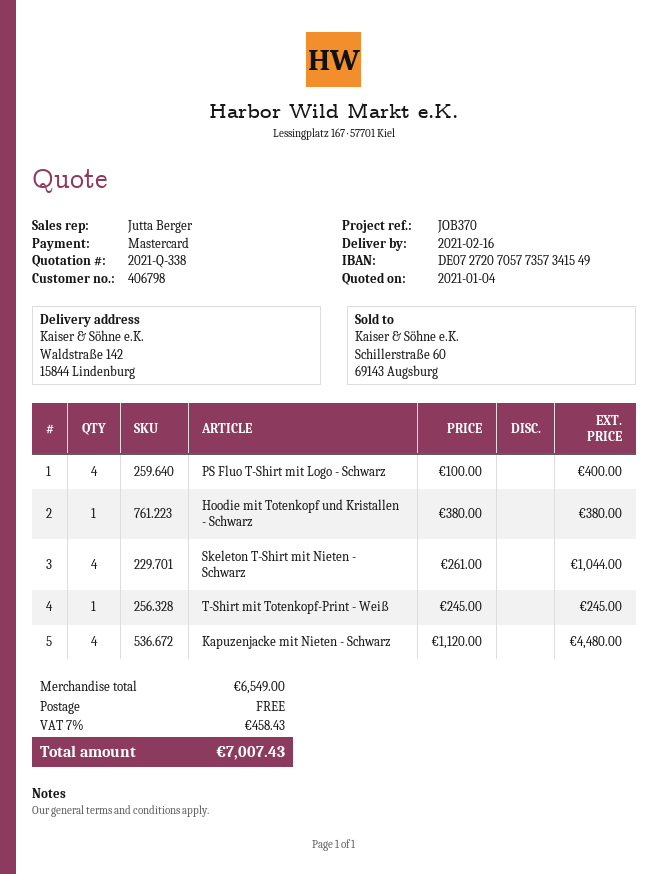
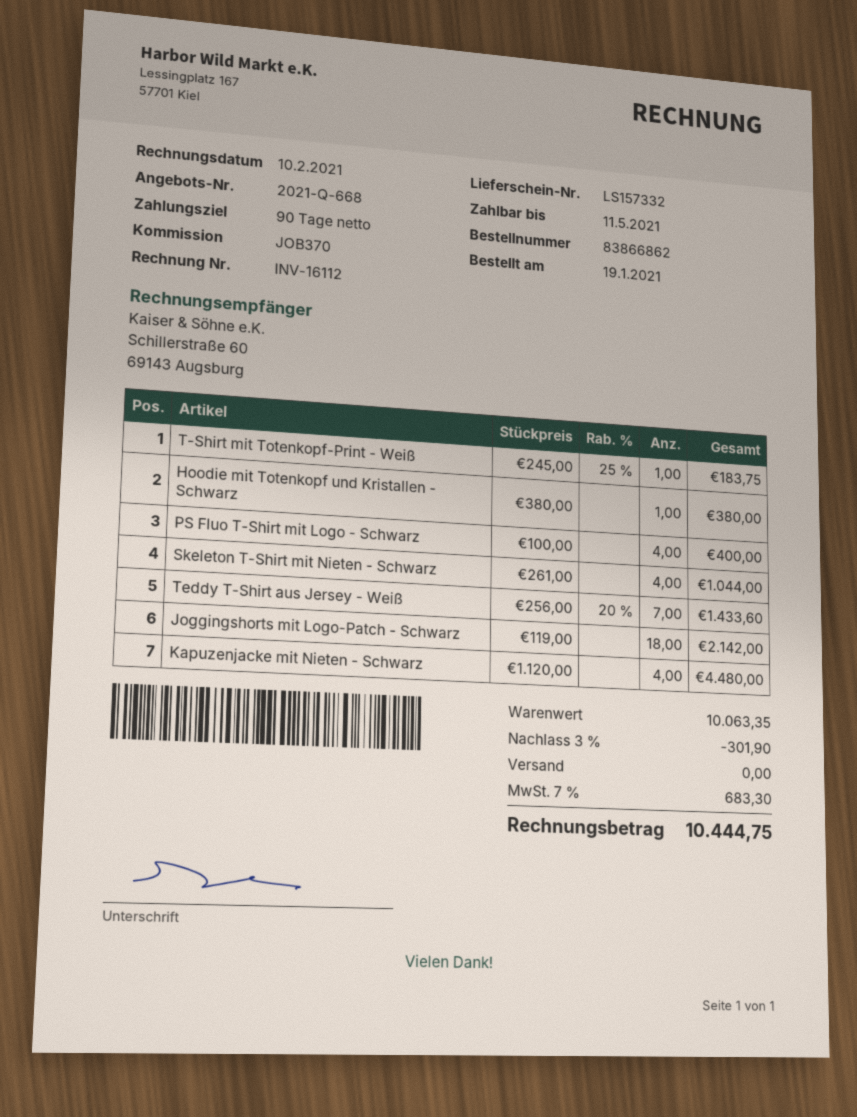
quote number: 2021-Q-338 -> 2021-Q-668
T-Shirt mit Totenkopf-Print - Weiß: 1 x 245.00 = 245.00 -> 1 x 245.00 - 25% = 183.75
Teddy T-Shirt aus Jersey - Weiß: none -> 7 x 256.00 - 20% = 1433.60
Joggingshorts mit Logo-Patch - Schwarz: none -> 18 x 119.00 = 2142.00
subtotal: 6549.00 -> 10063.35
discount: none -> 3% = 301.90
tax: 7% = 458.43 -> 7% = 683.30
total: 7007.43 -> 10444.75

